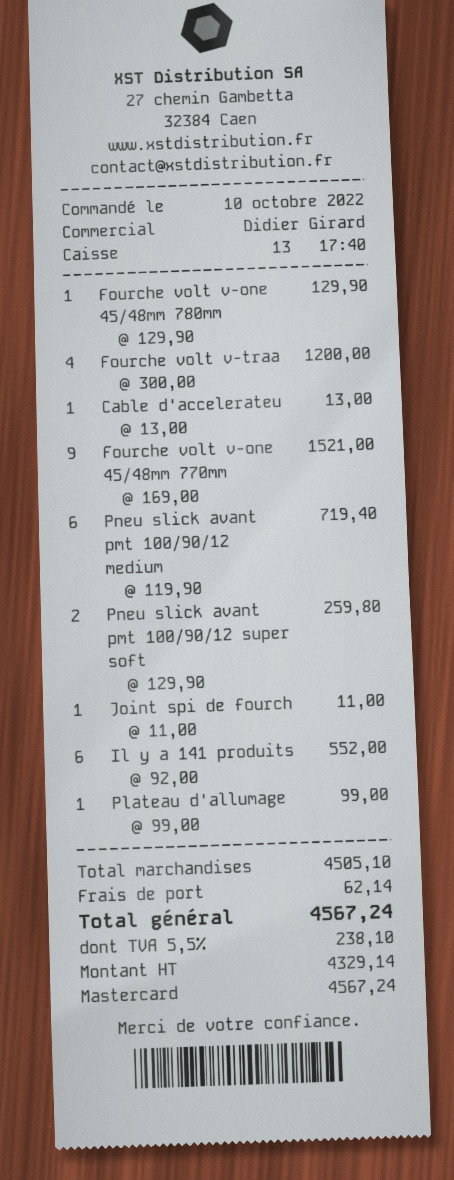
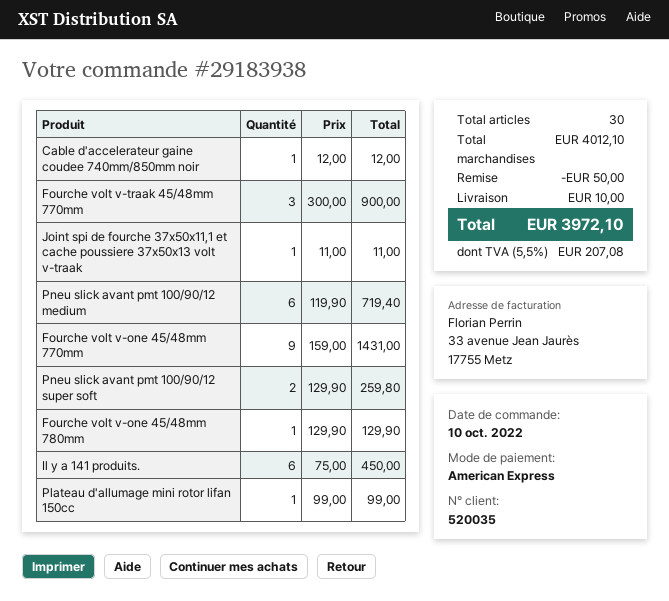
payment method: Mastercard -> American Express
Fourche volt v-traa: 4 x 300.00 = 1200.00 -> 3 x 300.00 = 900.00
Cable d'accelerateu: 1 x 13.00 = 13.00 -> 1 x 12.00 = 12.00
Fourche volt v-one 45/48mm 770mm: 9 x 169.00 = 1521.00 -> 9 x 159.00 = 1431.00
Il y a 141 produits: 6 x 92.00 = 552.00 -> 6 x 75.00 = 450.00
subtotal: 4505.10 -> 4012.10
discount: none -> 50.00
shipping: 62.14 -> 10.00
tax: 5.5% = 238.10 -> 5.5% = 207.08
total: 4567.24 -> 3972.10

